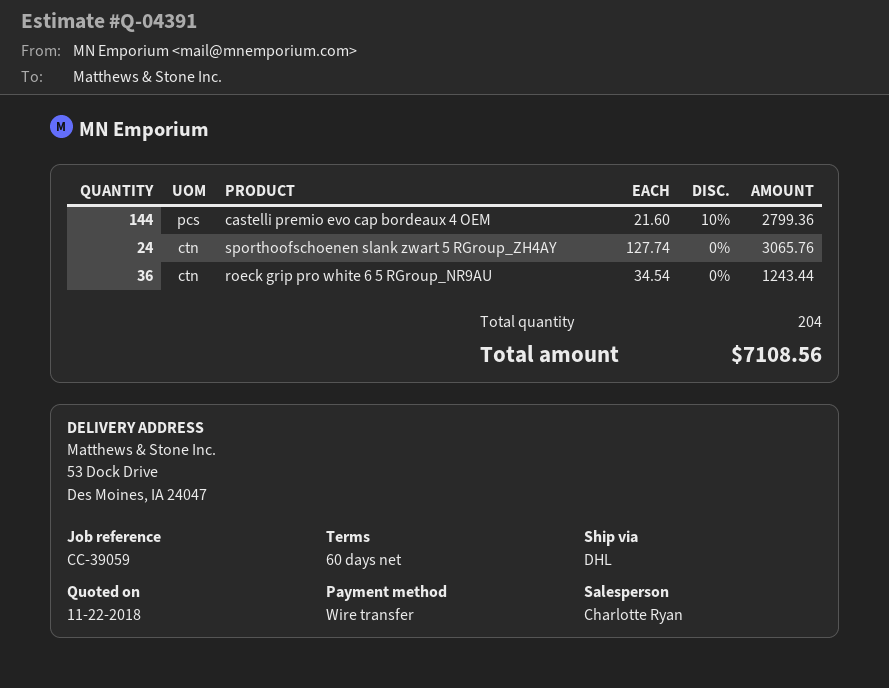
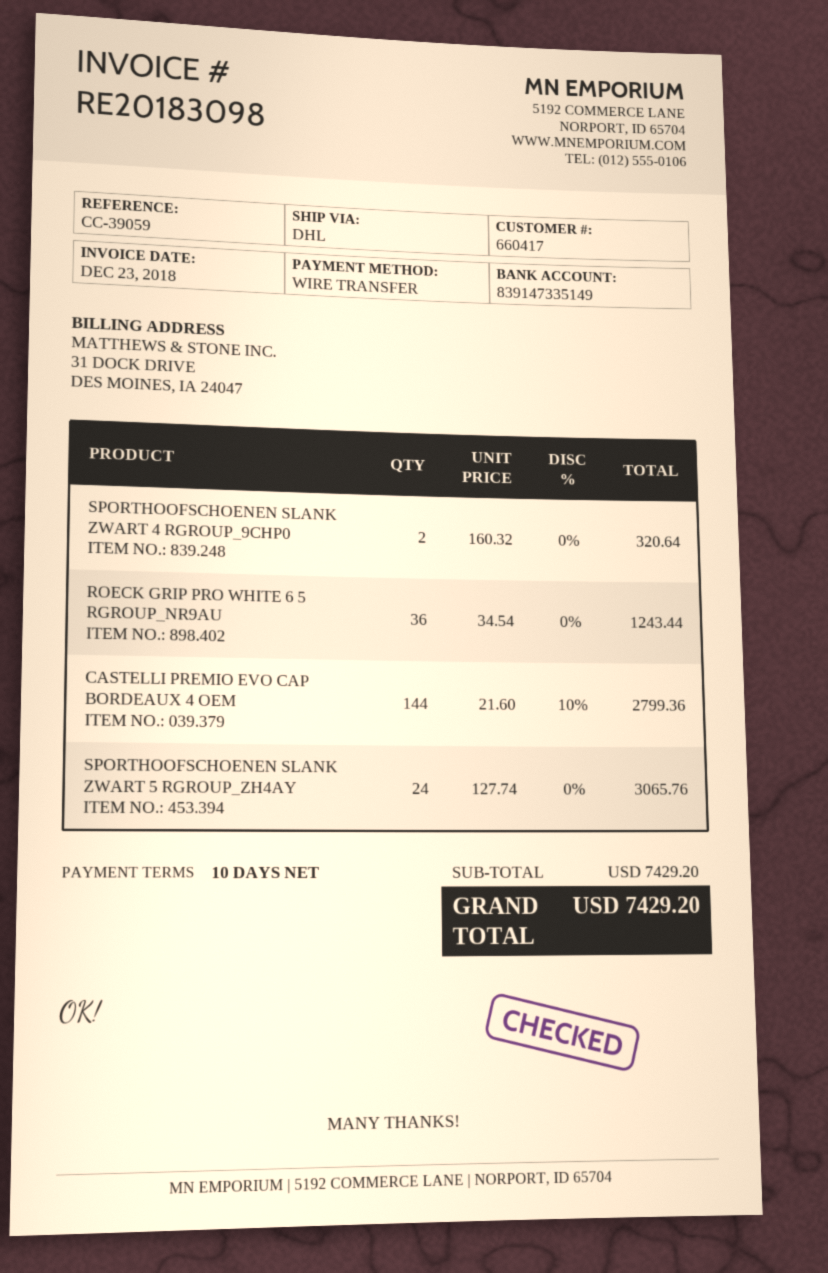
payment terms: 60 days -> 10 days
SPORTHOOFSCHOENEN SLANK ZWART 4 RGROUP_9CHP0: none -> 2 x 160.32 = 320.64
total: 7108.56 -> 7429.20

